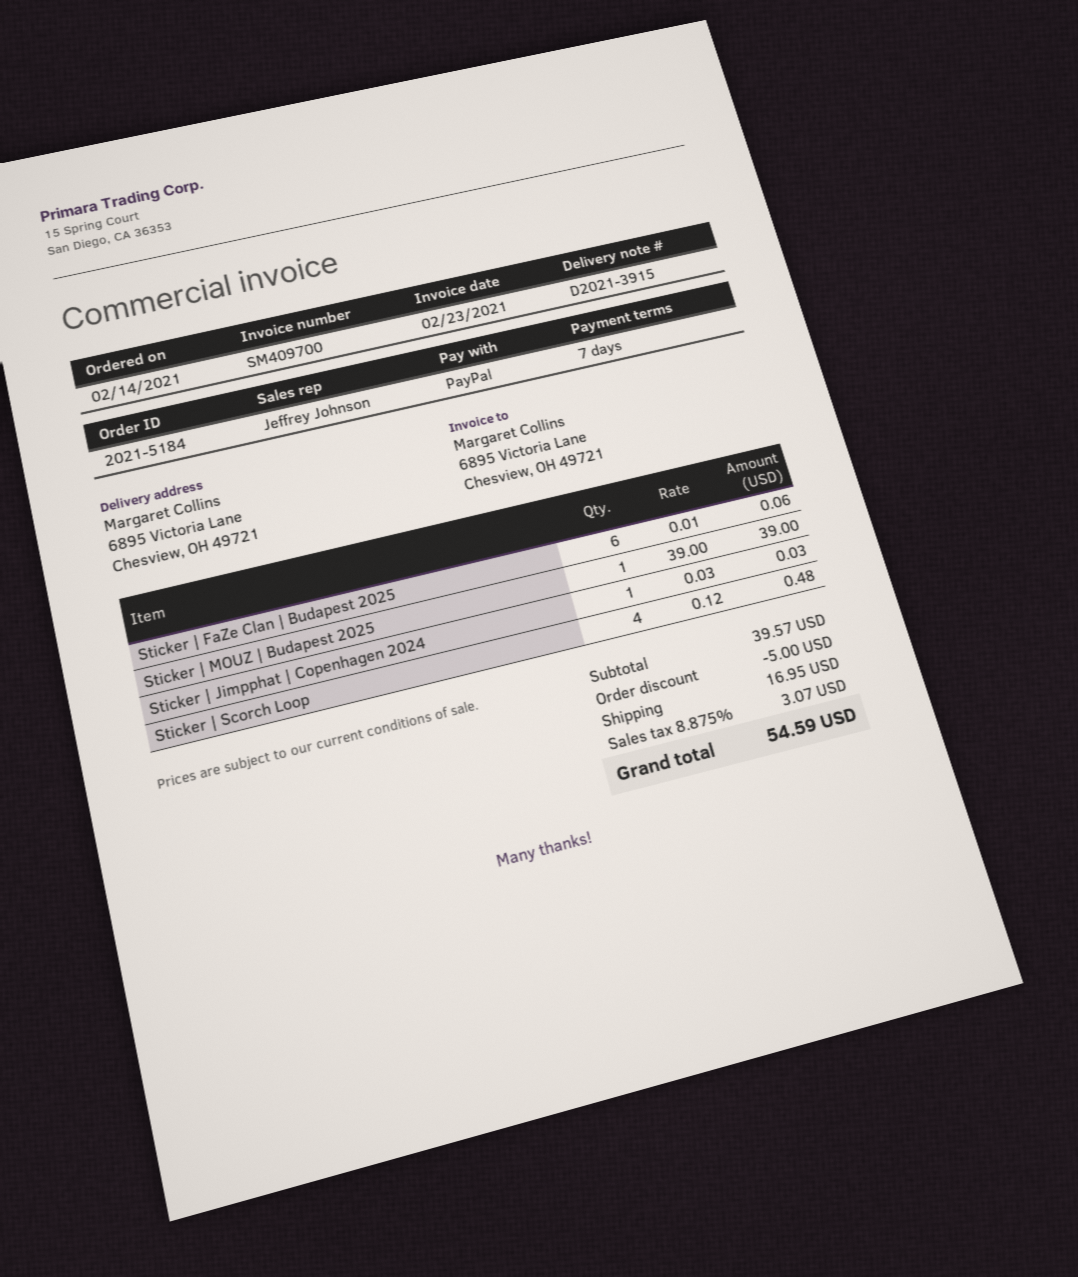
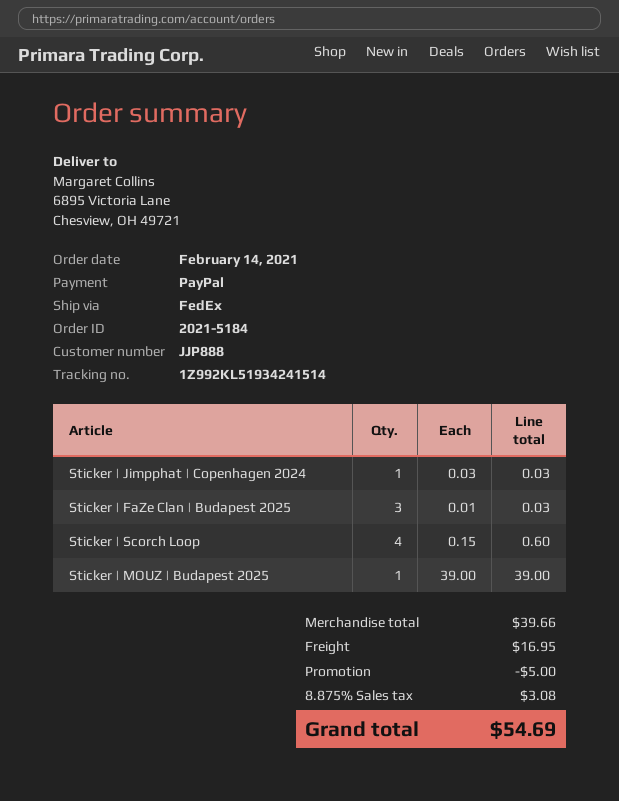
Sticker | FaZe Clan | Budapest 2025: 6 x 0.01 = 0.06 -> 3 x 0.01 = 0.03
Sticker | Scorch Loop: 4 x 0.12 = 0.48 -> 4 x 0.15 = 0.60
subtotal: 39.57 -> 39.66
tax: 8.875% = 3.07 -> 8.875% = 3.08
total: 54.59 -> 54.69

